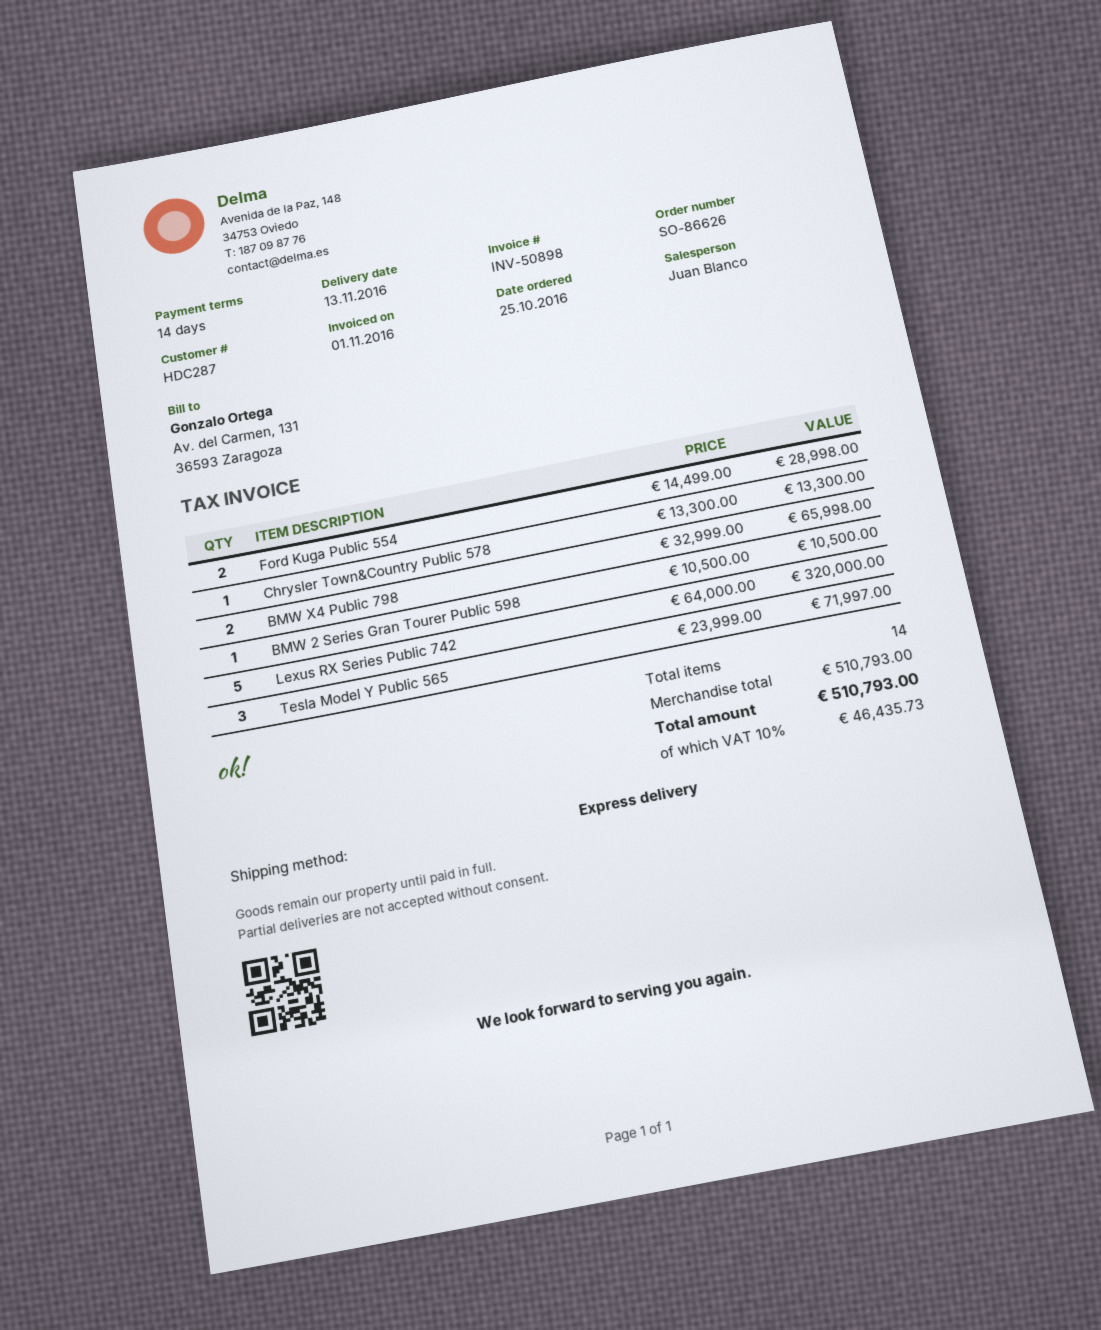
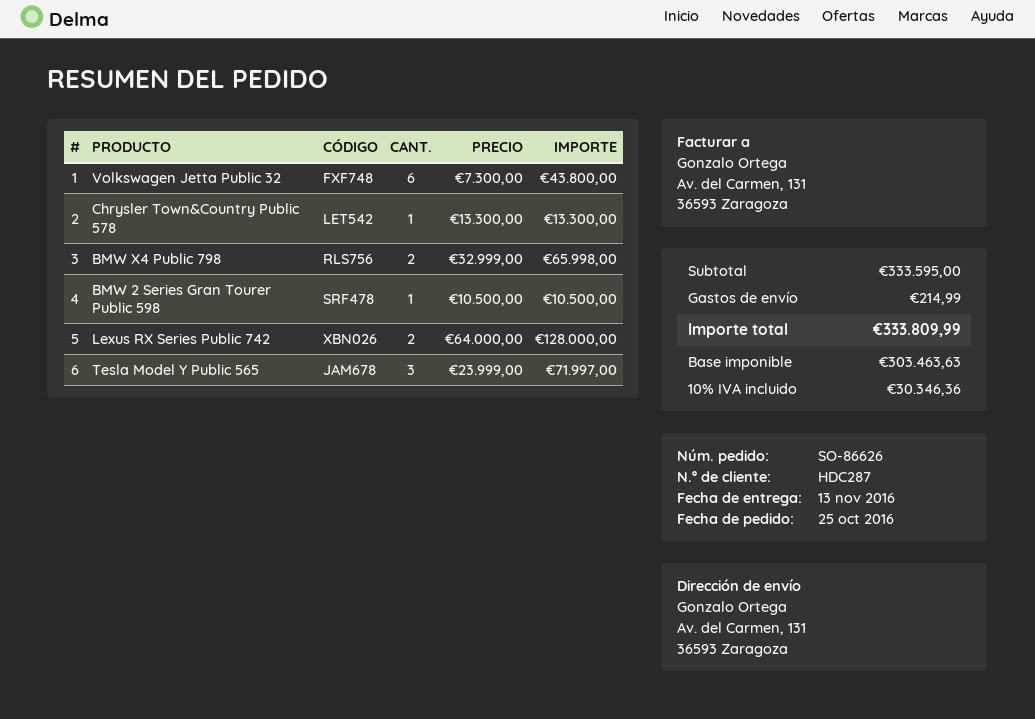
Ford Kuga Public 554: 2 x 14499.00 = 28998.00 -> none
Lexus RX Series Public 742: 5 x 64000.00 = 320000.00 -> 2 x 64000.00 = 128000.00
Volkswagen Jetta Public 32: none -> 6 x 7300.00 = 43800.00
subtotal: 510793.00 -> 333595.00
shipping: none -> 214.99
tax: 10% = 46435.73 -> 10% = 30346.36
total: 510793.00 -> 333809.99

